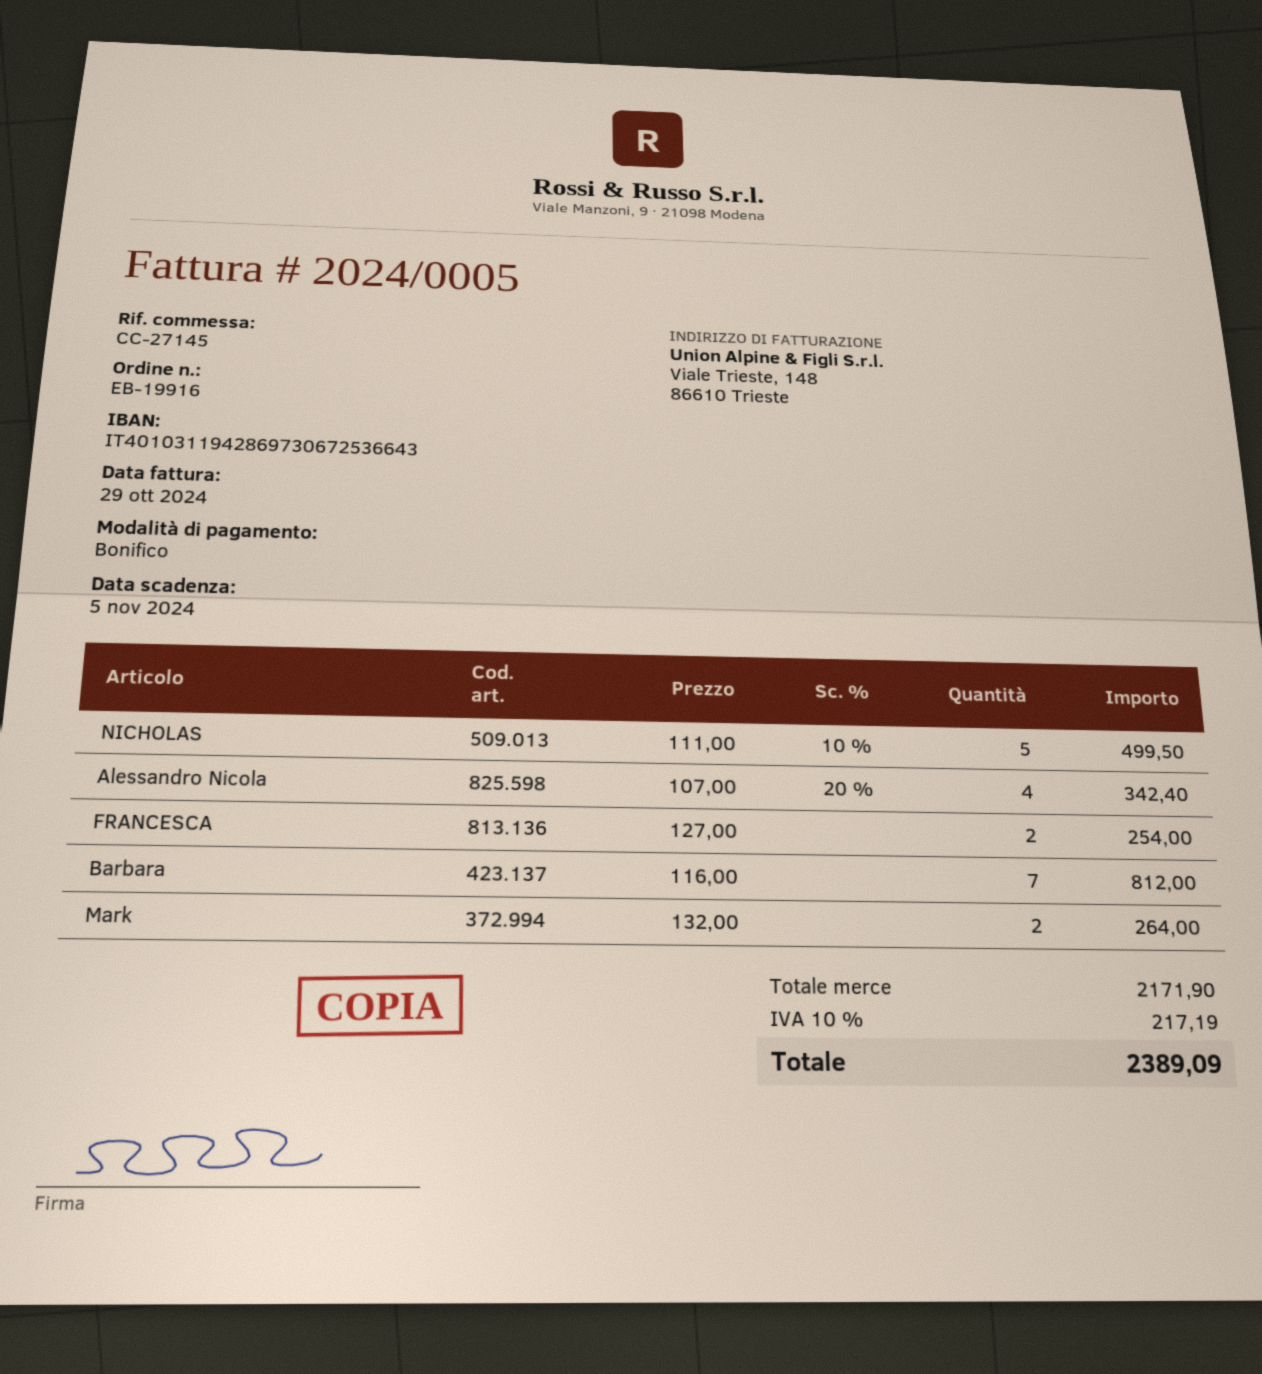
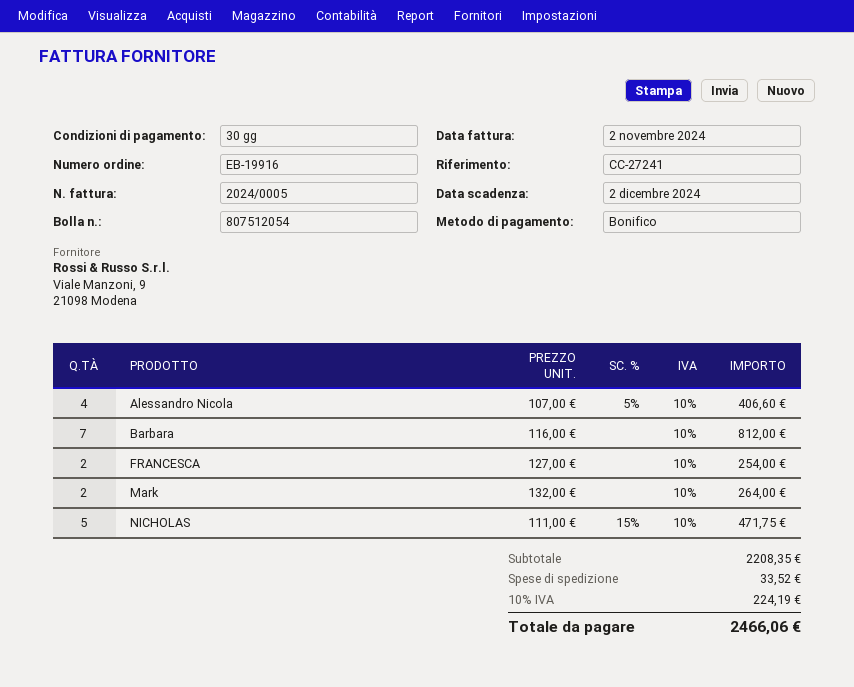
invoice date: 2024-10-29 -> 2024-11-02
due date: 2024-11-05 -> 2024-12-02
reference: CC-27145 -> CC-27241
NICHOLAS: 5 x 111.00 - 10% = 499.50 -> 5 x 111.00 - 15% = 471.75
Alessandro Nicola: 4 x 107.00 - 20% = 342.40 -> 4 x 107.00 - 5% = 406.60
subtotal: 2171.90 -> 2208.35
shipping: none -> 33.52
tax: 10% = 217.19 -> 10% = 224.19
total: 2389.09 -> 2466.06

